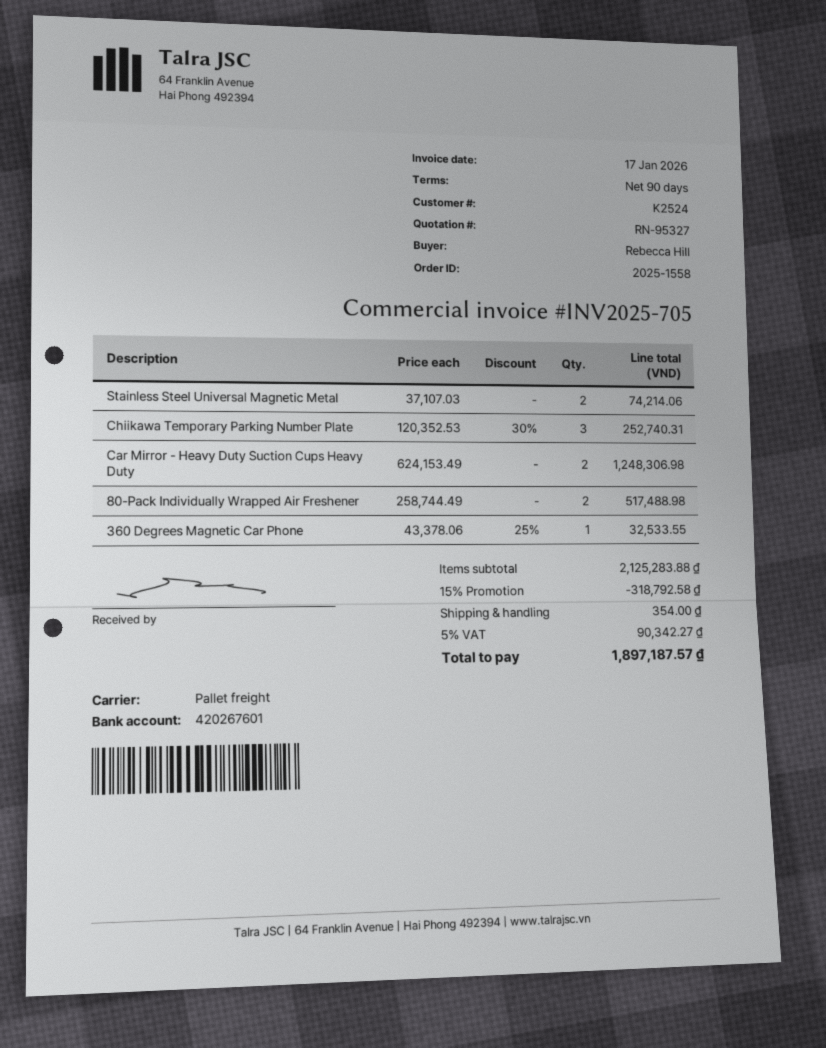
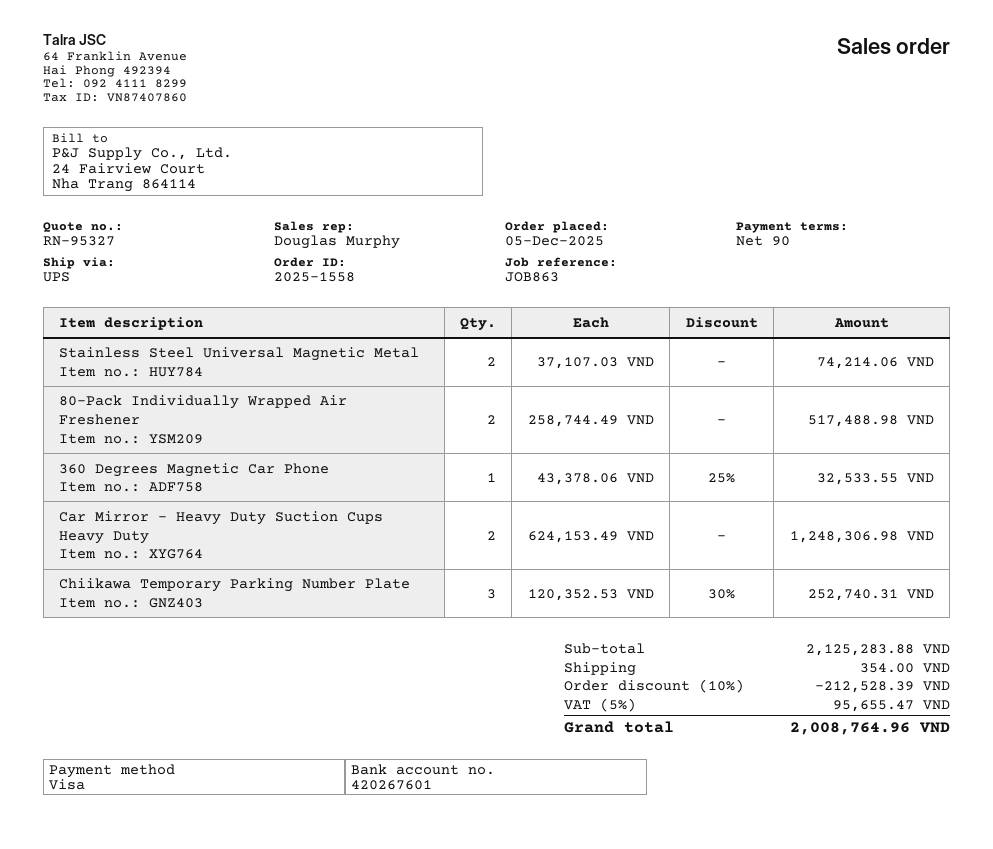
shipping method: pallet freight -> UPS
discount: 15% = 318792.58 -> 10% = 212528.39
tax: 5% = 90342.27 -> 5% = 95655.47
total: 1897187.57 -> 2008764.96

